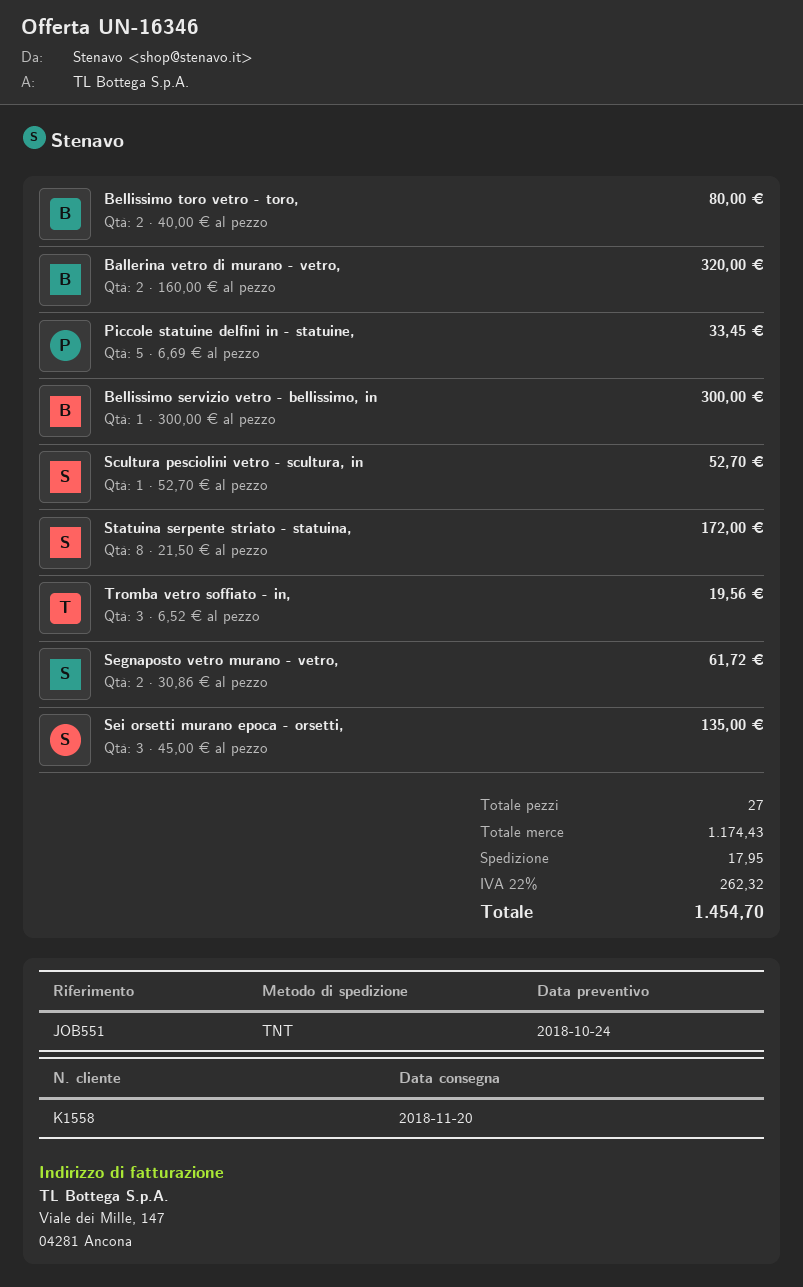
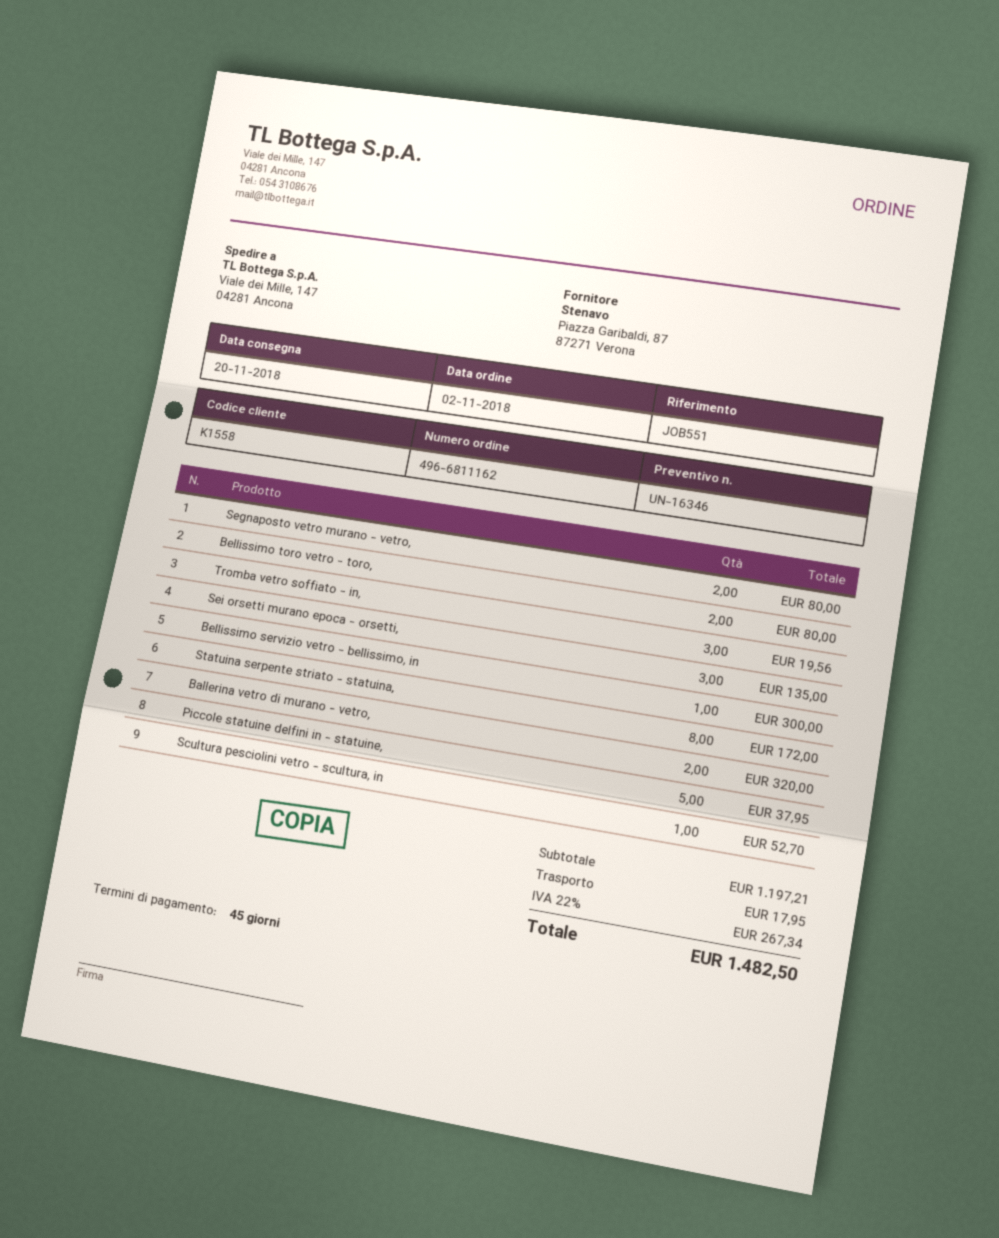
Piccole statuine delfini in - statuine,: 5 for 33.45 -> 5 for 37.95
Segnaposto vetro murano - vetro,: 2 for 61.72 -> 2 for 80.00
subtotal: 1174.43 -> 1197.21
tax: 22% = 262.32 -> 22% = 267.34
total: 1454.70 -> 1482.50

